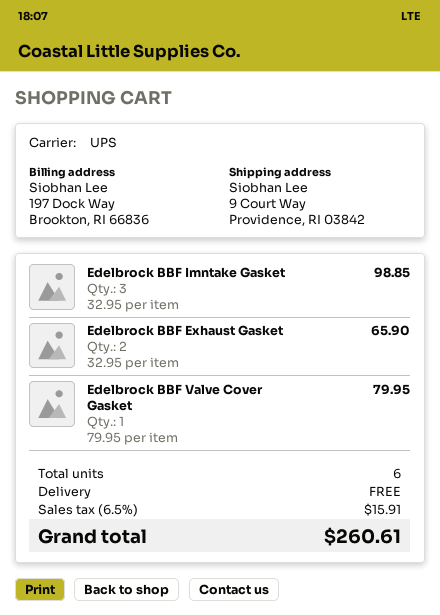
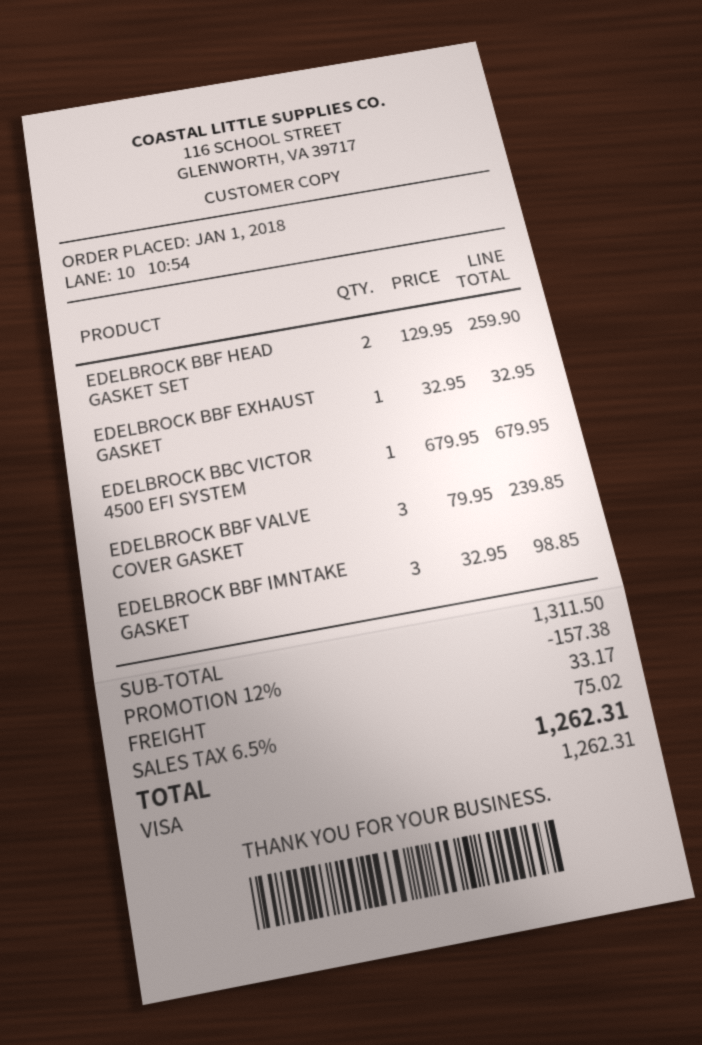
Edelbrock BBF Exhaust Gasket: 2 x 32.95 = 65.90 -> 1 x 32.95 = 32.95
Edelbrock BBF Valve Cover Gasket: 1 x 79.95 = 79.95 -> 3 x 79.95 = 239.85
EDELBROCK BBF HEAD GASKET SET: none -> 2 x 129.95 = 259.90
EDELBROCK BBC VICTOR 4500 EFI SYSTEM: none -> 1 x 679.95 = 679.95
discount: none -> 12% = 157.38
shipping: 0.00 -> 33.17
tax: 6.5% = 15.91 -> 6.5% = 75.02
total: 260.61 -> 1262.31

